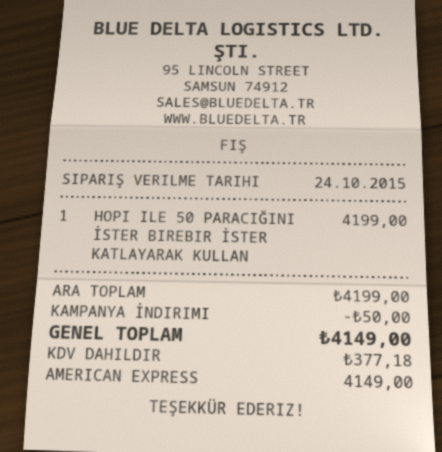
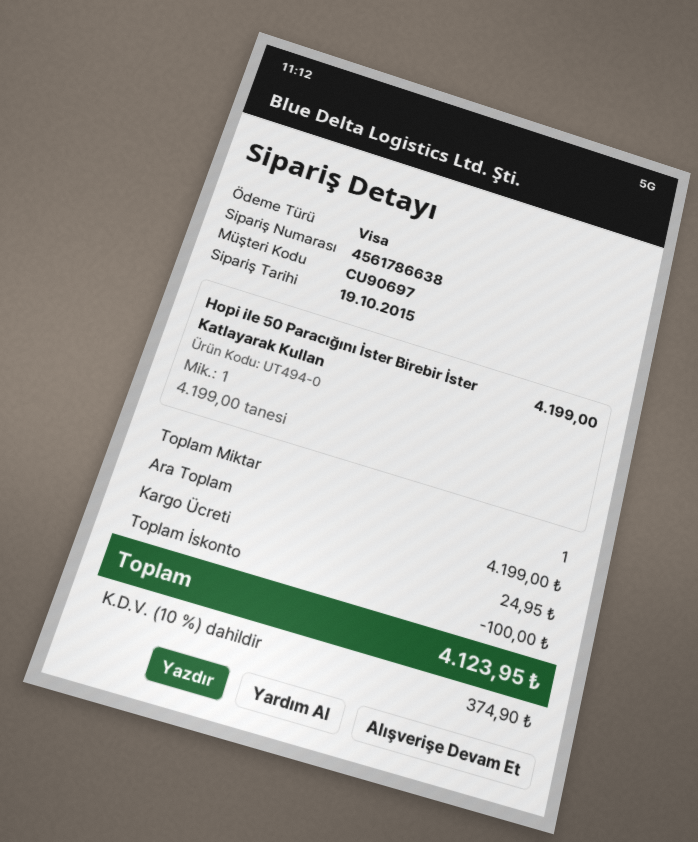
order date: 2015-10-24 -> 2015-10-19
payment method: American Express -> Visa
discount: 50.00 -> 100.00
shipping: none -> 24.95
tax: 377.18 -> 374.90
total: 4149.00 -> 4123.95

